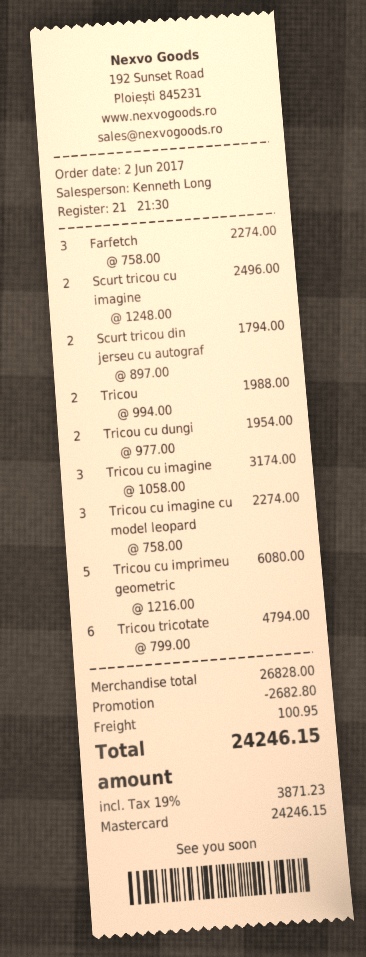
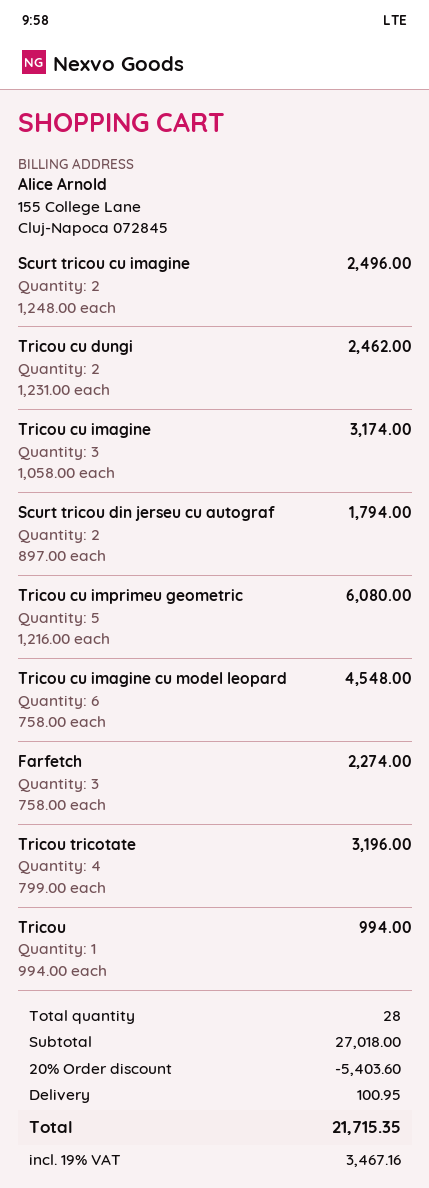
Tricou: 2 x 994.00 = 1988.00 -> 1 x 994.00 = 994.00
Tricou cu dungi: 2 x 977.00 = 1954.00 -> 2 x 1231.00 = 2462.00
Tricou cu imagine cu model leopard: 3 x 758.00 = 2274.00 -> 6 x 758.00 = 4548.00
Tricou tricotate: 6 x 799.00 = 4794.00 -> 4 x 799.00 = 3196.00
subtotal: 26828.00 -> 27018.00
discount: 2682.80 -> 5403.60
tax: 19% = 3871.23 -> 19% = 3467.16
total: 24246.15 -> 21715.35

